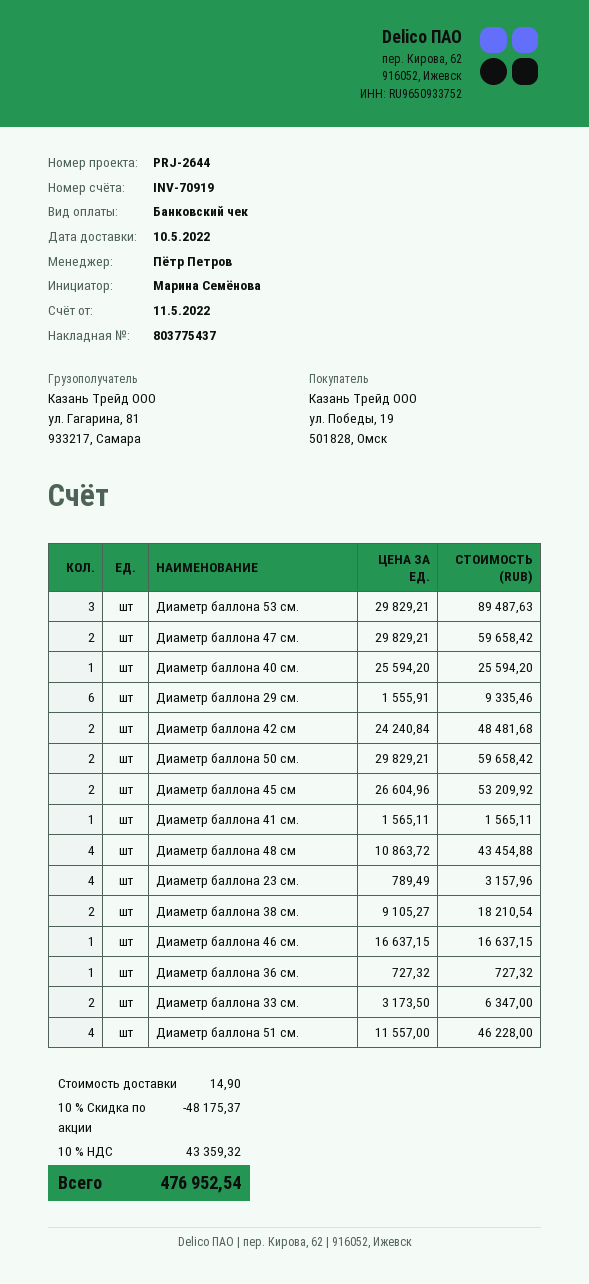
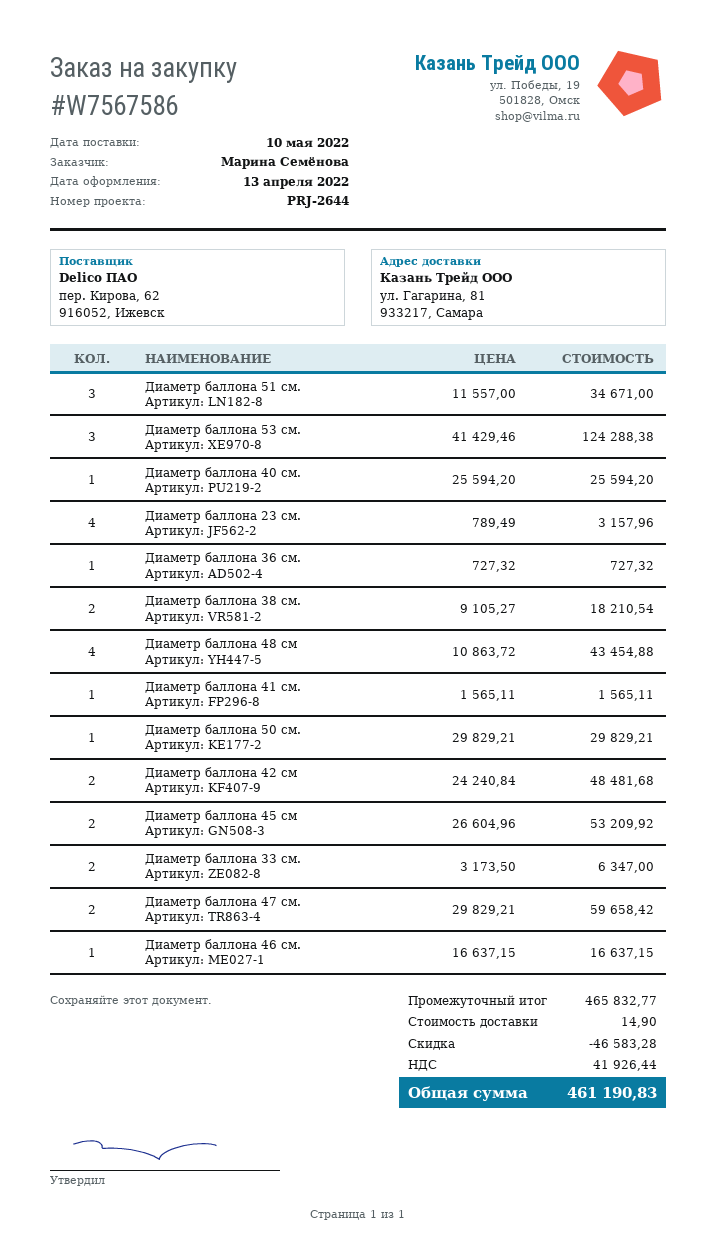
Диаметр баллона 53 см.: 3 x 29829.21 = 89487.63 -> 3 x 41429.46 = 124288.38
Диаметр баллона 29 см.: 6 x 1555.91 = 9335.46 -> none
Диаметр баллона 50 см.: 2 x 29829.21 = 59658.42 -> 1 x 29829.21 = 29829.21
Диаметр баллона 51 см.: 4 x 11557.00 = 46228.00 -> 3 x 11557.00 = 34671.00
discount: 48175.37 -> 46583.28
tax: 43359.32 -> 41926.44
total: 476952.54 -> 461190.83

